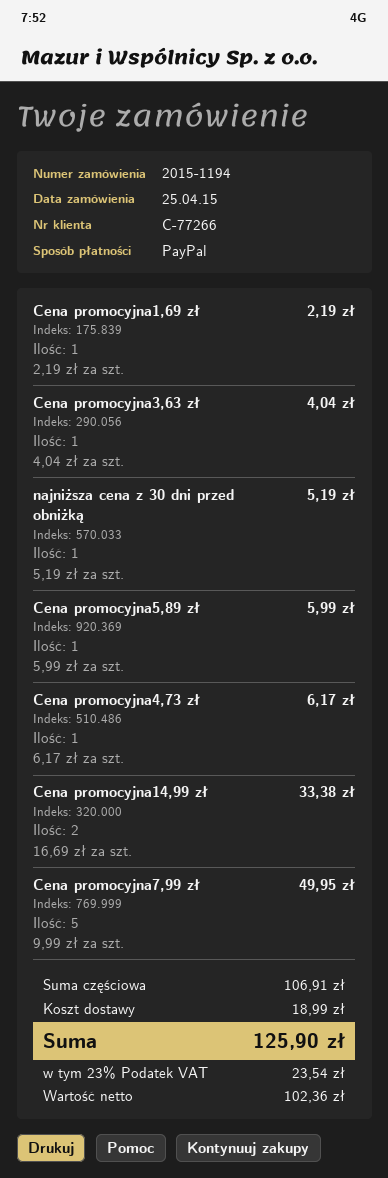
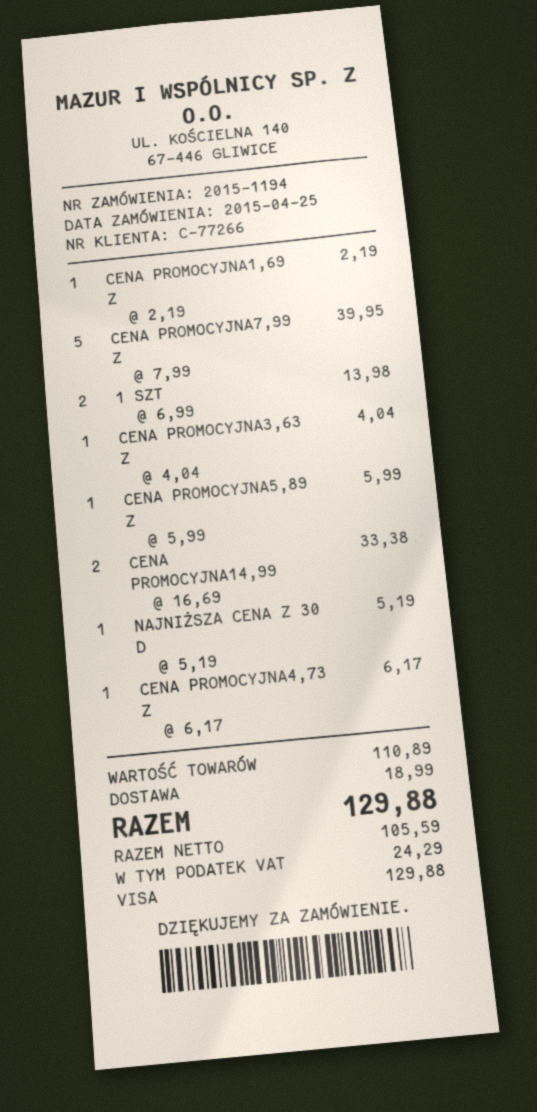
payment method: PayPal -> Visa
Cena promocyjna7,99 zł: 5 x 9.99 = 49.95 -> 5 x 7.99 = 39.95
1 SZT: none -> 2 x 6.99 = 13.98
subtotal: 106.91 -> 110.89
net: 102.36 -> 105.59
tax: 23.54 -> 24.29
total: 125.90 -> 129.88

